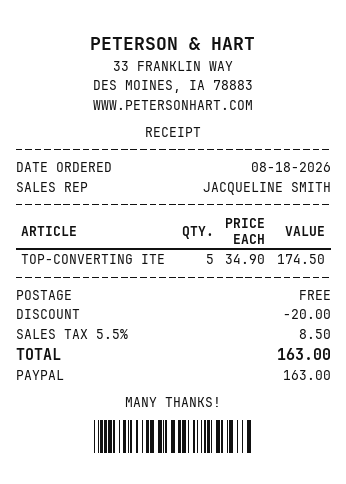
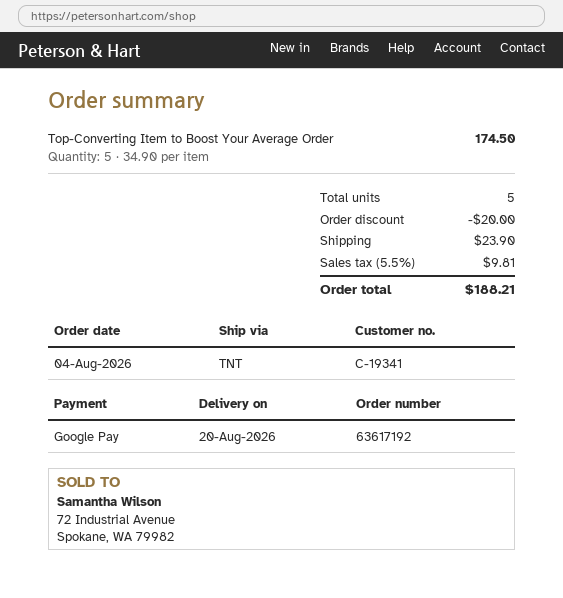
order date: 2026-08-18 -> 2026-08-04
payment method: PayPal -> Google Pay
shipping: 0.00 -> 23.90
tax: 5.5% = 8.50 -> 5.5% = 9.81
total: 163.00 -> 188.21

